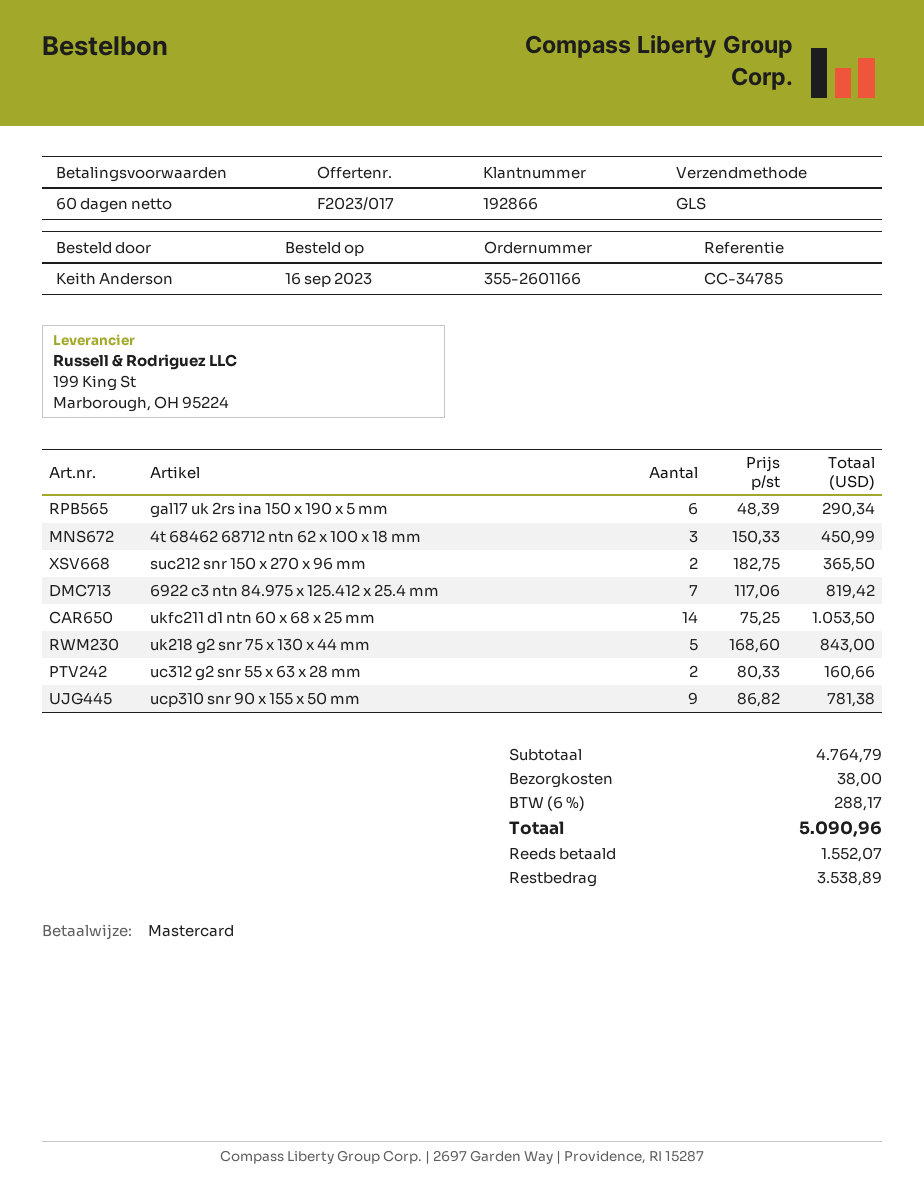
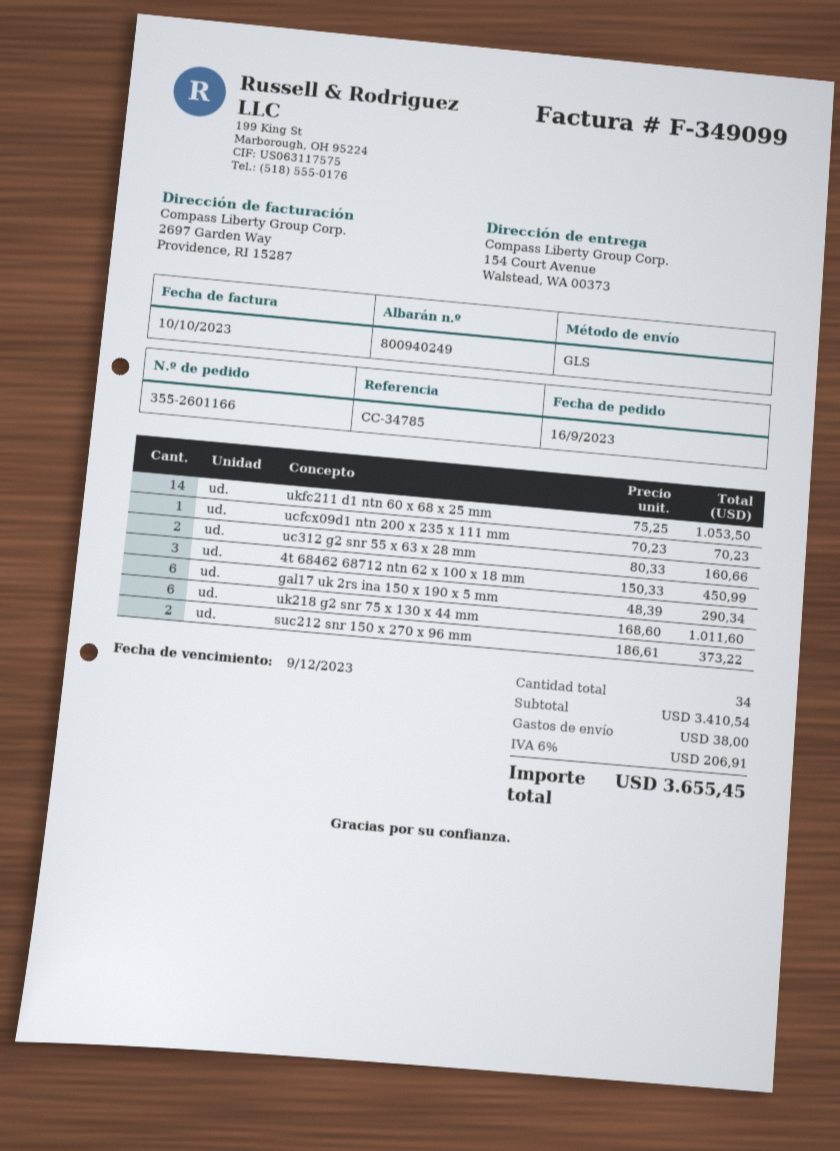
suc212 snr 150 x 270 x 96 mm: 2 x 182.75 = 365.50 -> 2 x 186.61 = 373.22
6922 c3 ntn 84.975 x 125.412 x 25.4 mm: 7 x 117.06 = 819.42 -> none
uk218 g2 snr 75 x 130 x 44 mm: 5 x 168.60 = 843.00 -> 6 x 168.60 = 1011.60
ucp310 snr 90 x 155 x 50 mm: 9 x 86.82 = 781.38 -> none
ucfcx09d1 ntn 200 x 235 x 111 mm: none -> 1 x 70.23 = 70.23
subtotal: 4764.79 -> 3410.54
tax: 6% = 288.17 -> 6% = 206.91
total: 5090.96 -> 3655.45

